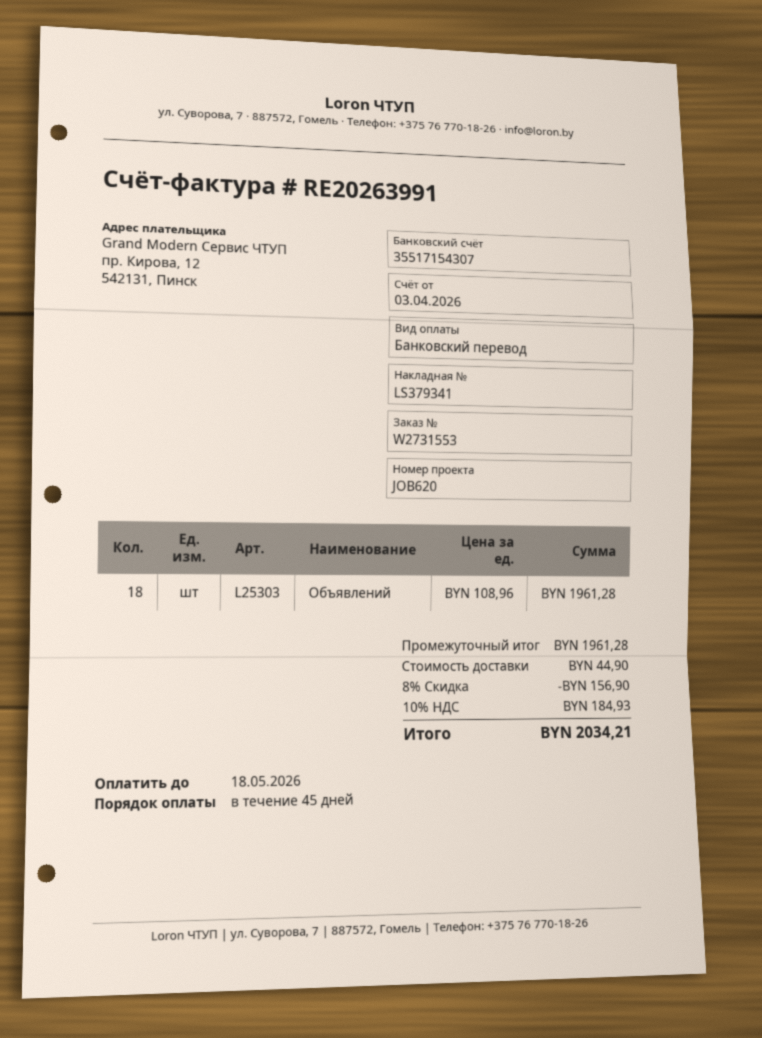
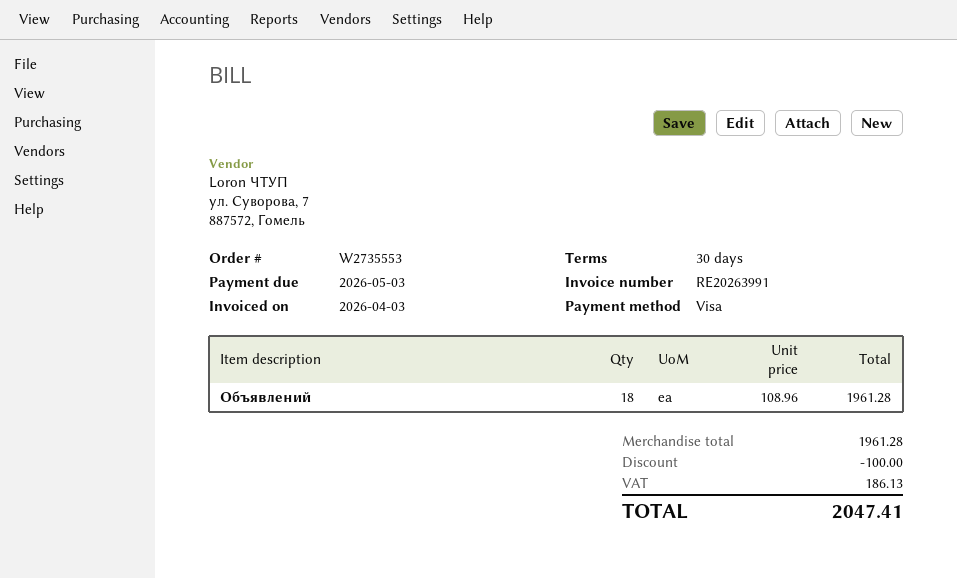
order number: W2731553 -> W2735553
payment terms: 45 days -> 30 days
due date: 2026-05-18 -> 2026-05-03
payment method: bank transfer -> Visa
discount: 156.90 -> 100.00
shipping: 44.90 -> none
tax: 184.93 -> 186.13
total: 2034.21 -> 2047.41

